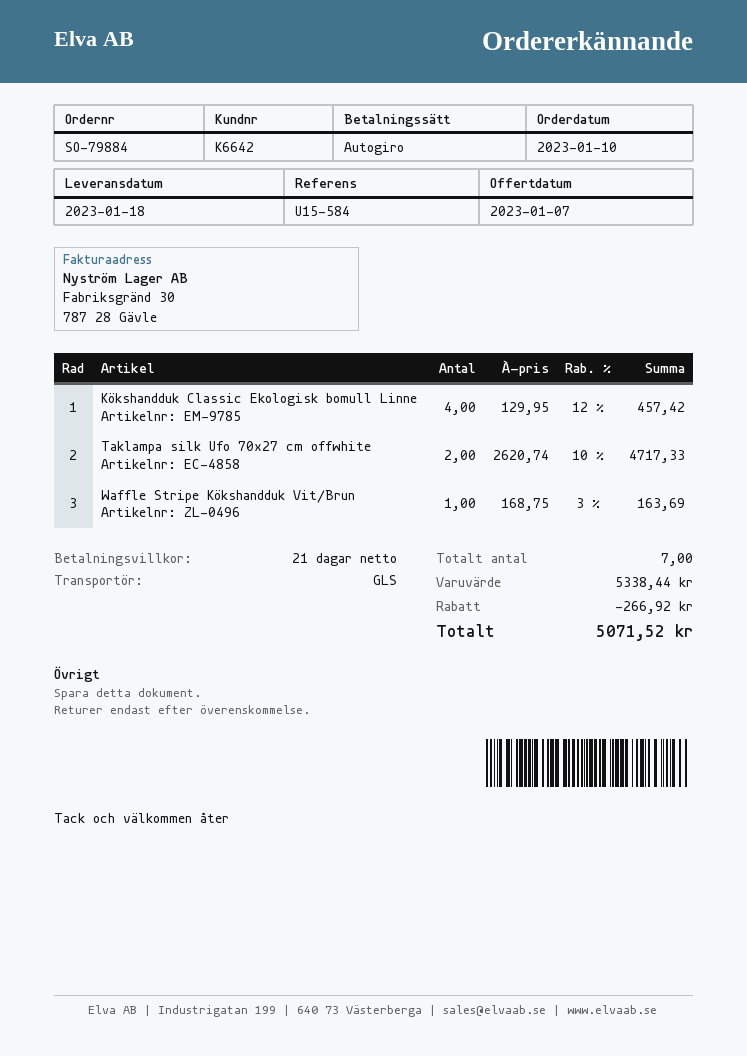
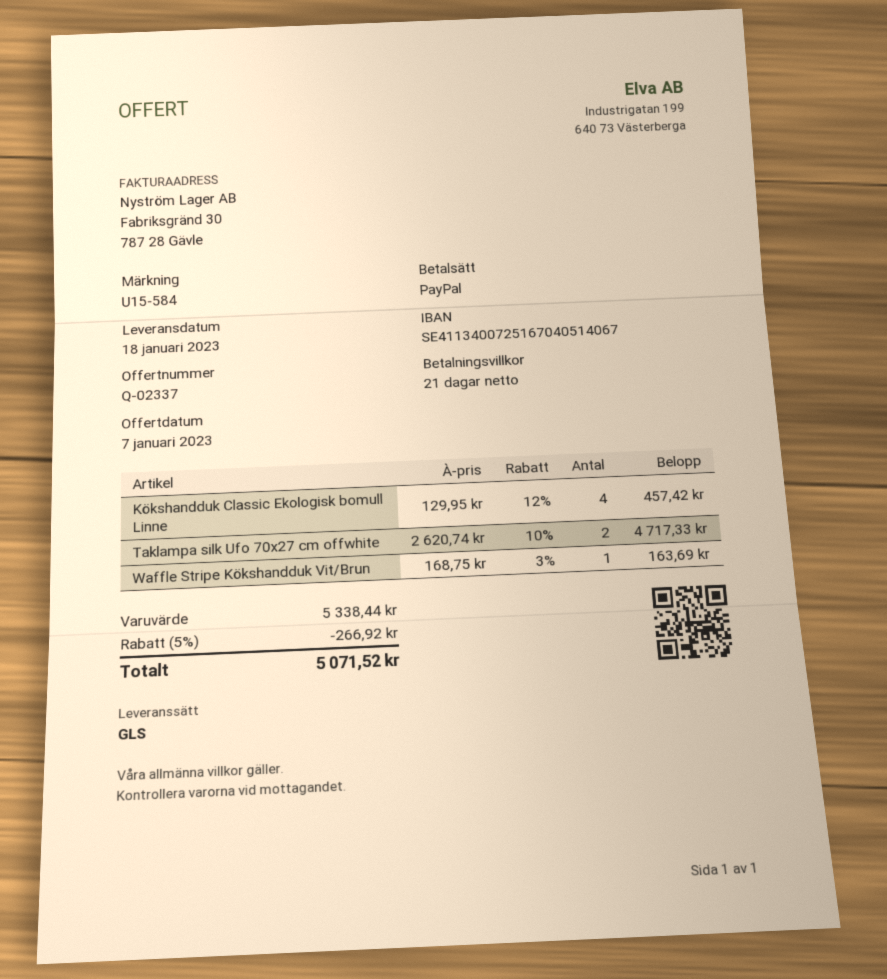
payment method: direct debit -> PayPal

